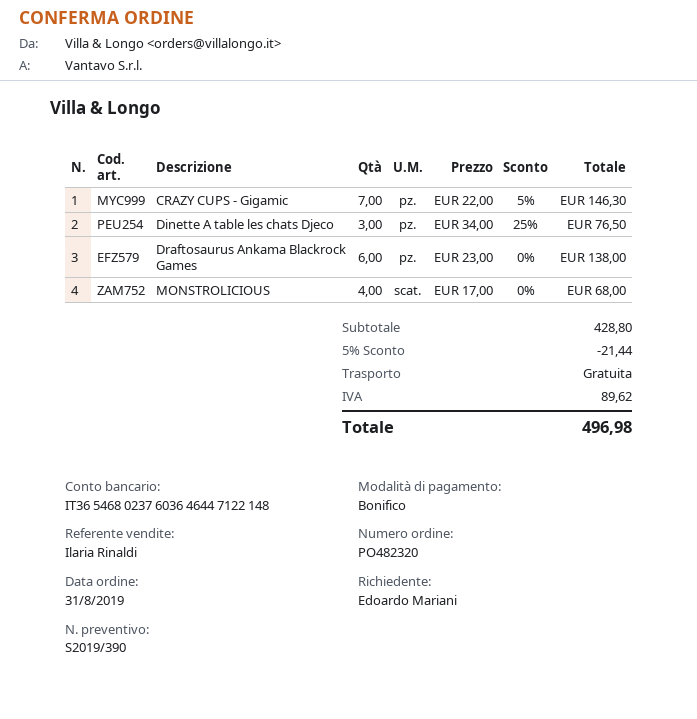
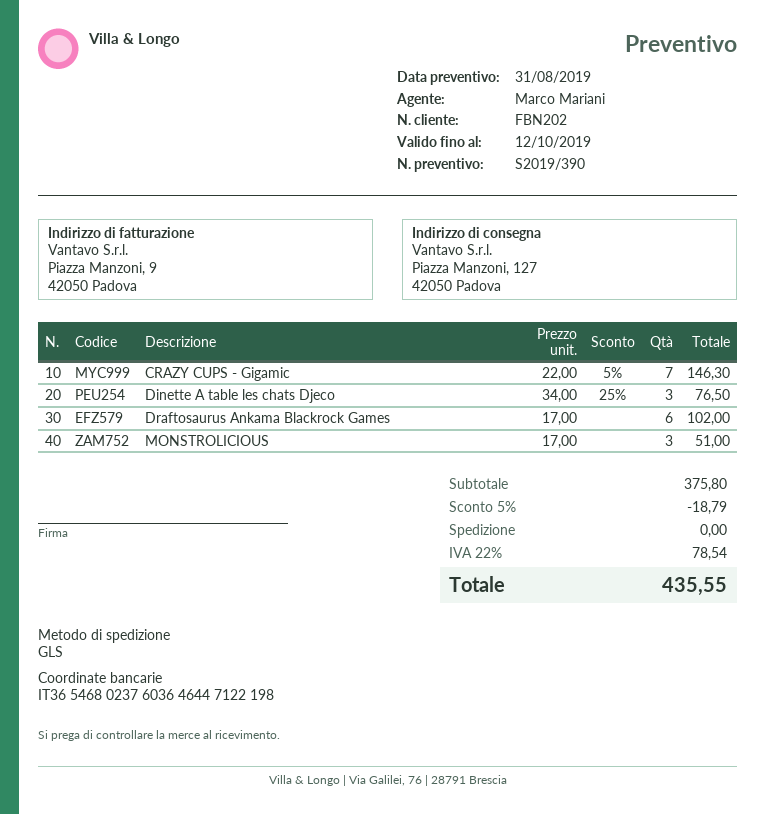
sales rep: Ilaria Rinaldi -> Marco Mariani
bank account: IT3654680237603646447122148 -> IT3654680237603646447122198
Draftosaurus Ankama Blackrock Games: 6 x 23.00 = 138.00 -> 6 x 17.00 = 102.00
MONSTROLICIOUS: 4 x 17.00 = 68.00 -> 3 x 17.00 = 51.00
subtotal: 428.80 -> 375.80
discount: 5% = 21.44 -> 5% = 18.79
tax: 89.62 -> 78.54
total: 496.98 -> 435.55

